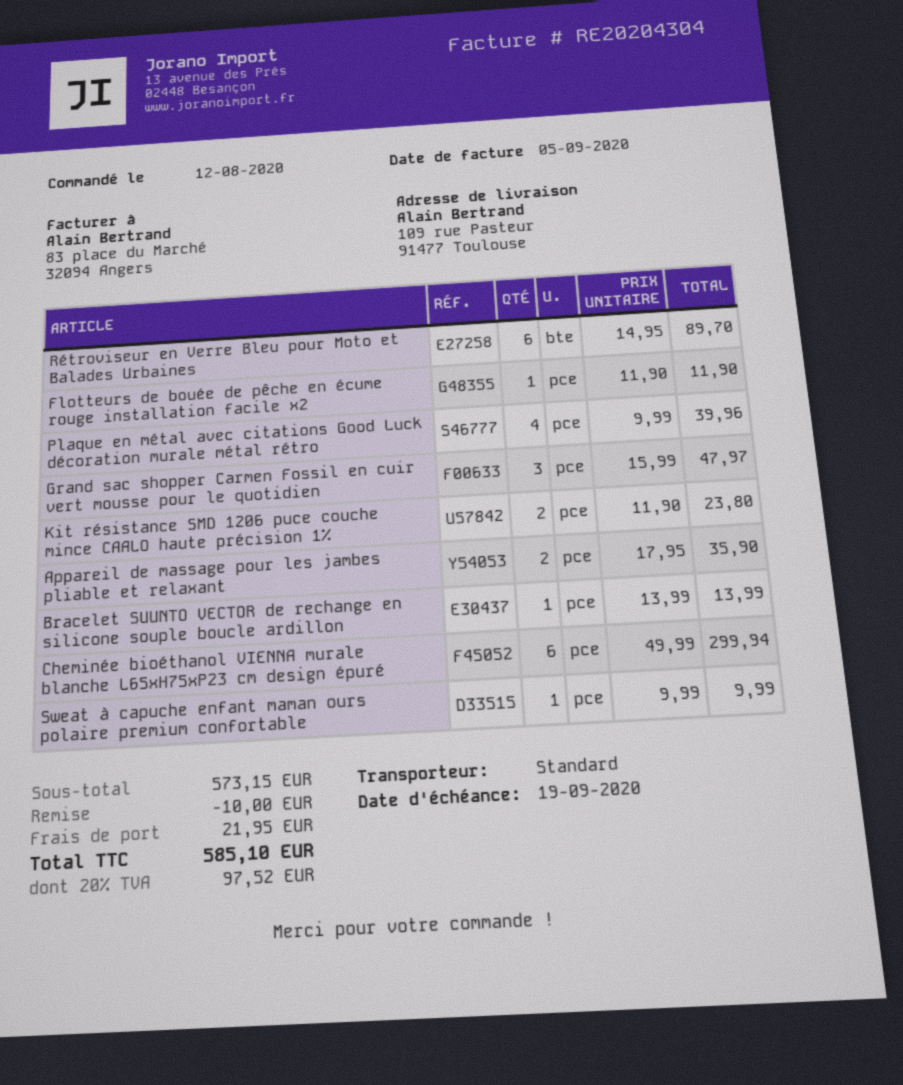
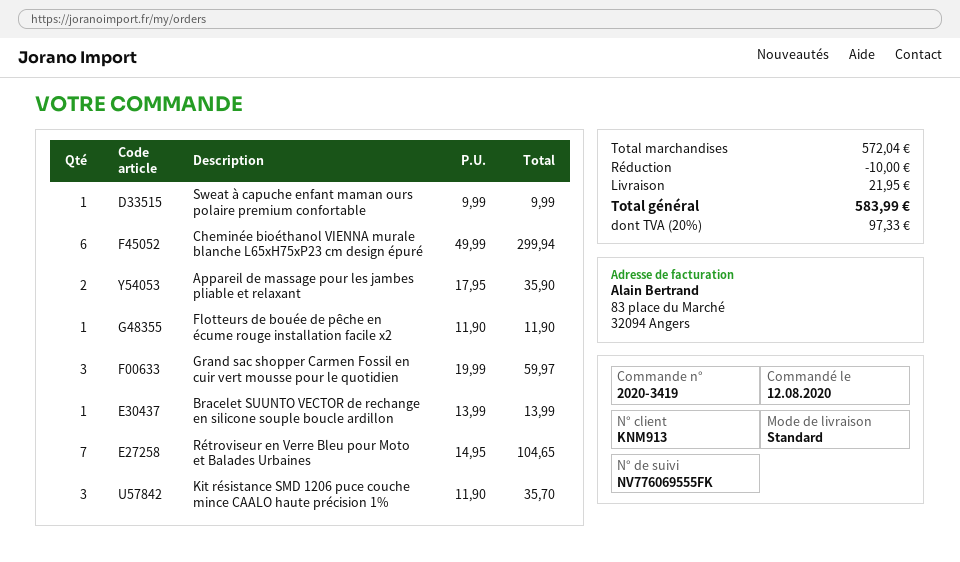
Rétroviseur en Verre Bleu pour Moto et Balades Urbaines: 6 x 14.95 = 89.70 -> 7 x 14.95 = 104.65
Plaque en métal avec citations Good Luck décoration murale métal rétro: 4 x 9.99 = 39.96 -> none
Grand sac shopper Carmen Fossil en cuir vert mousse pour le quotidien: 3 x 15.99 = 47.97 -> 3 x 19.99 = 59.97
Kit résistance SMD 1206 puce couche mince CAALO haute précision 1%: 2 x 11.90 = 23.80 -> 3 x 11.90 = 35.70
subtotal: 573.15 -> 572.04
tax: 20% = 97.52 -> 20% = 97.33
total: 585.10 -> 583.99

